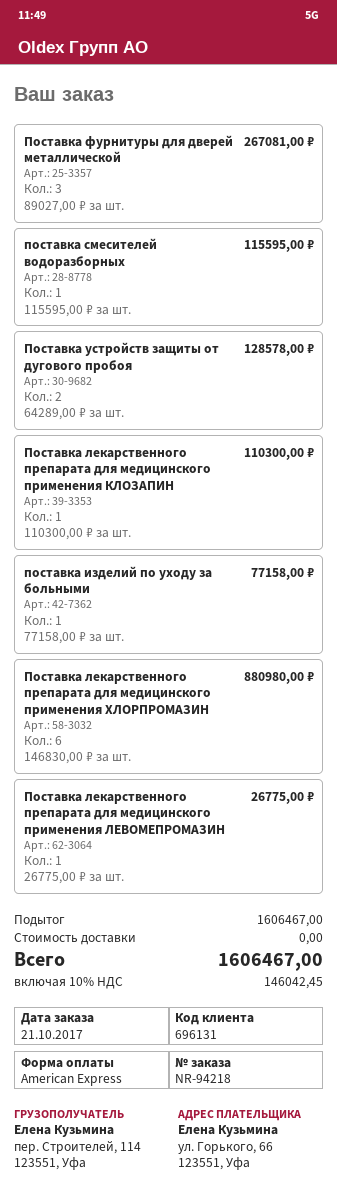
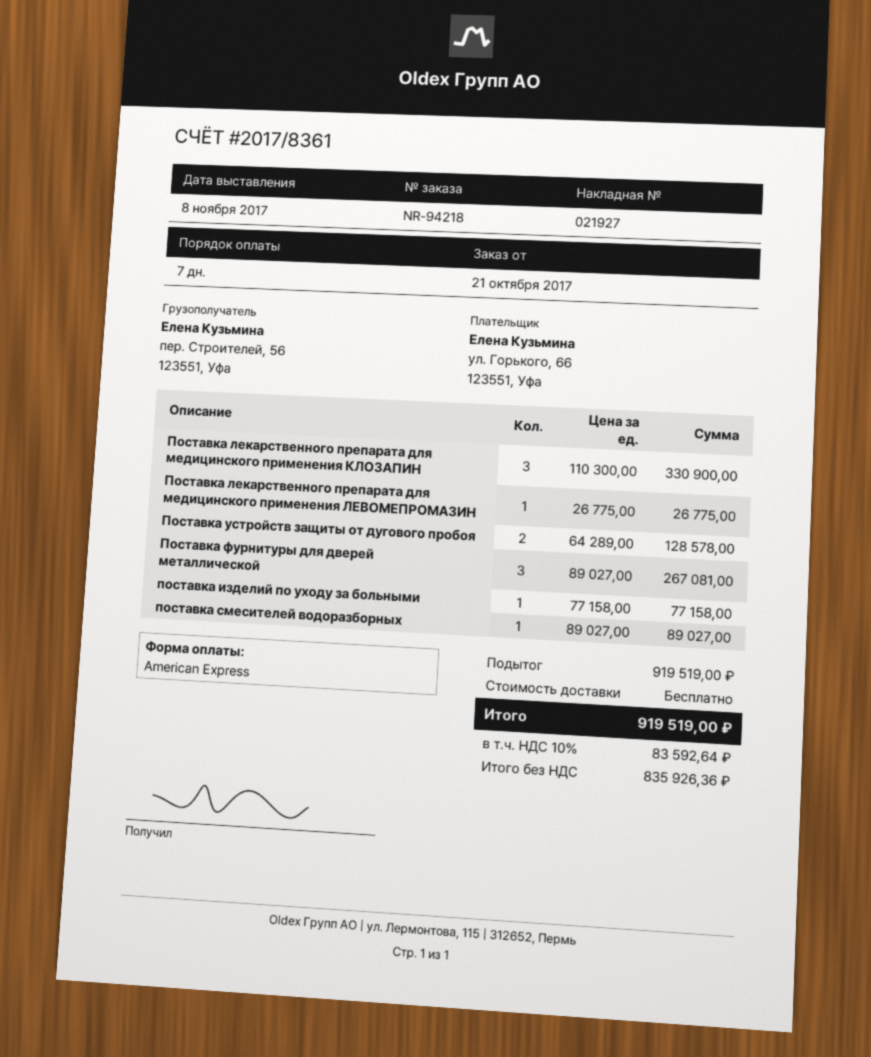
ship to: пер. Строителей, 114, 123551, Уфа -> пер. Строителей, 56, 123551, Уфа
поставка смесителей водоразборных: 1 x 115595.00 = 115595.00 -> 1 x 89027.00 = 89027.00
Поставка лекарственного препарата для медицинского применения КЛОЗАПИН: 1 x 110300.00 = 110300.00 -> 3 x 110300.00 = 330900.00
Поставка лекарственного препарата для медицинского применения ХЛОРПРОМАЗИН: 6 x 146830.00 = 880980.00 -> none
subtotal: 1606467.00 -> 919519.00
tax: 10% = 146042.45 -> 10% = 83592.64
total: 1606467.00 -> 919519.00

